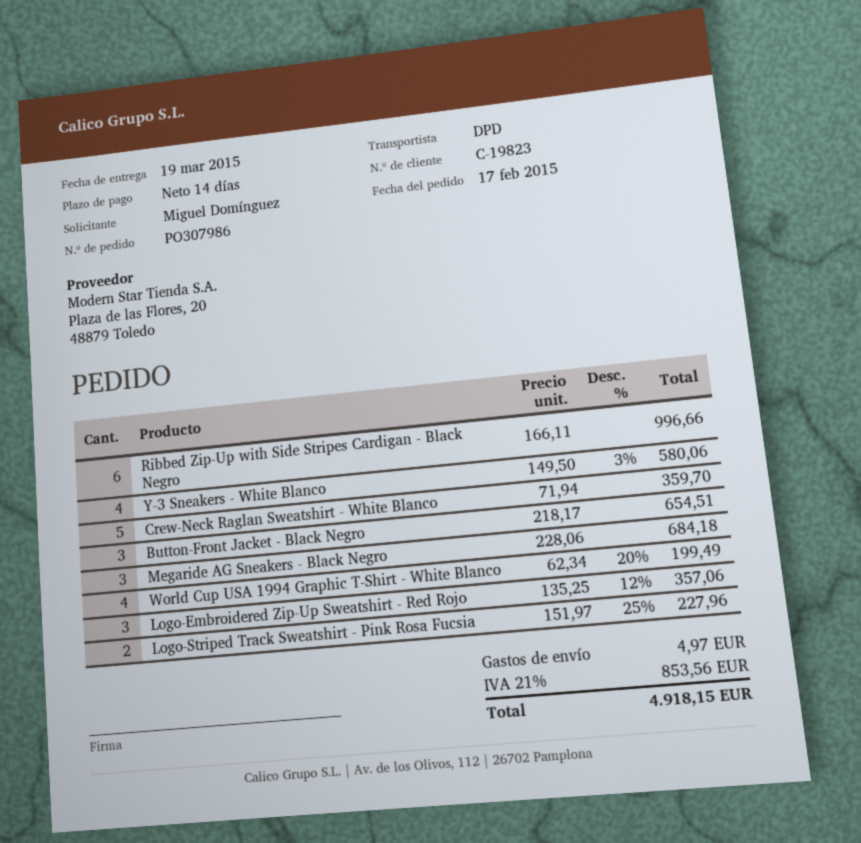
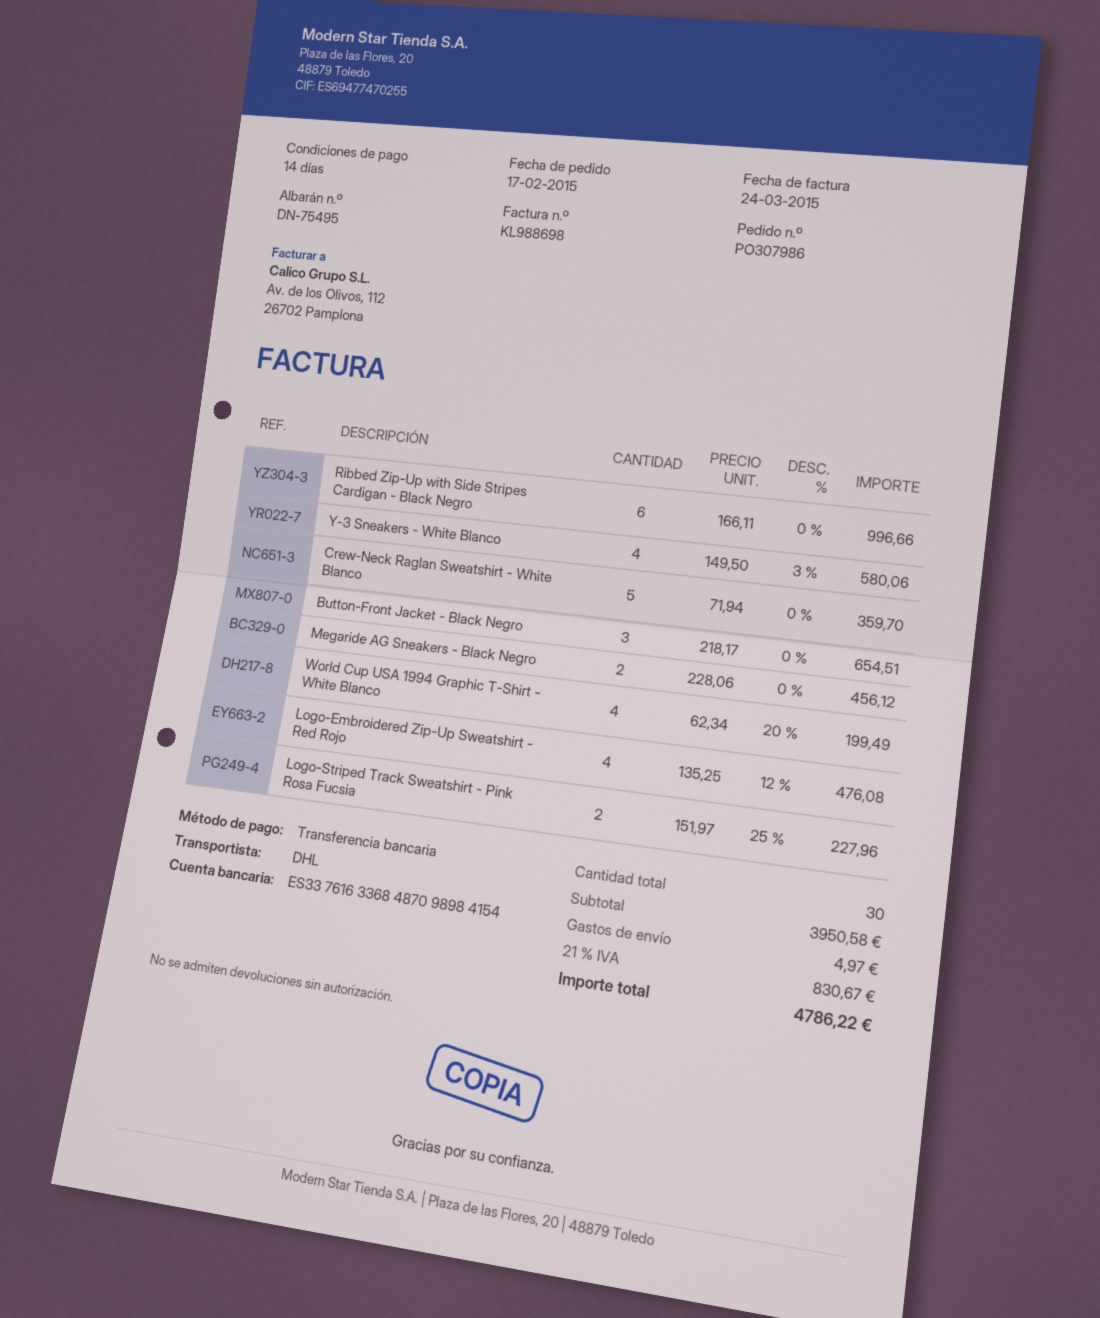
shipping method: DPD -> DHL
Megaride AG Sneakers - Black Negro: 3 x 228.06 = 684.18 -> 2 x 228.06 = 456.12
Logo-Embroidered Zip-Up Sweatshirt - Red Rojo: 3 x 135.25 - 12% = 357.06 -> 4 x 135.25 - 12% = 476.08
tax: 21% = 853.56 -> 21% = 830.67
total: 4918.15 -> 4786.22

